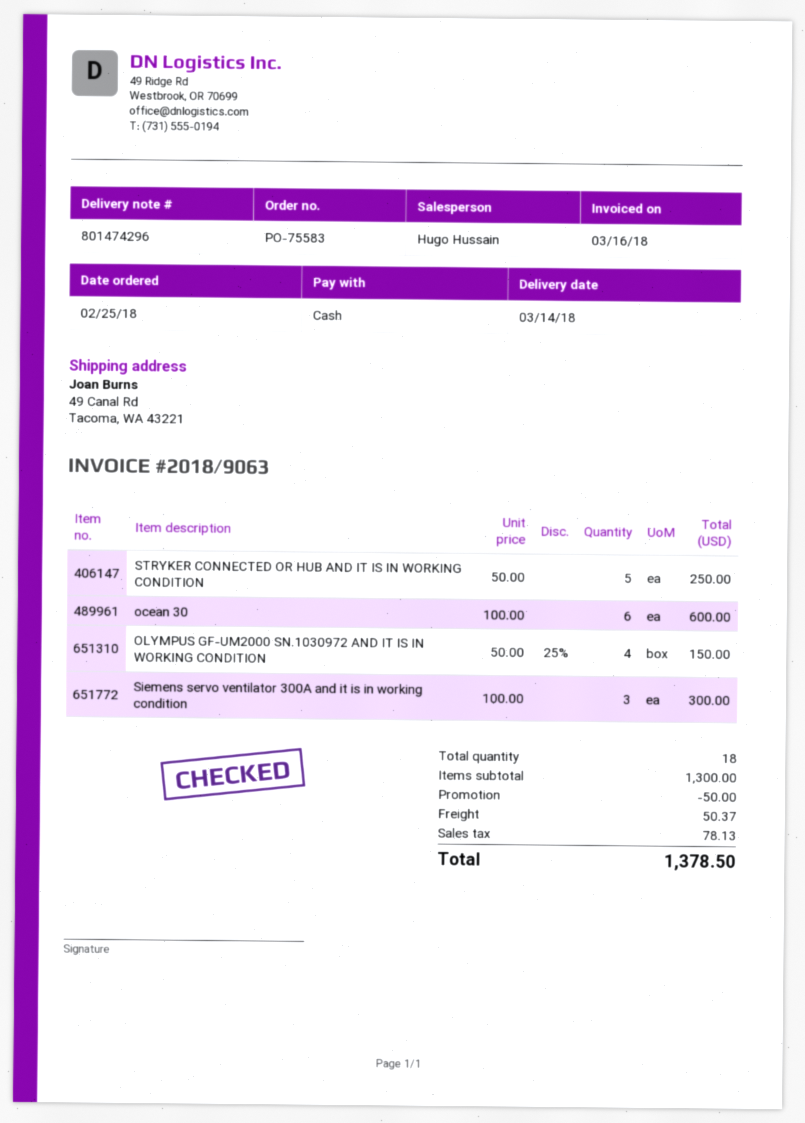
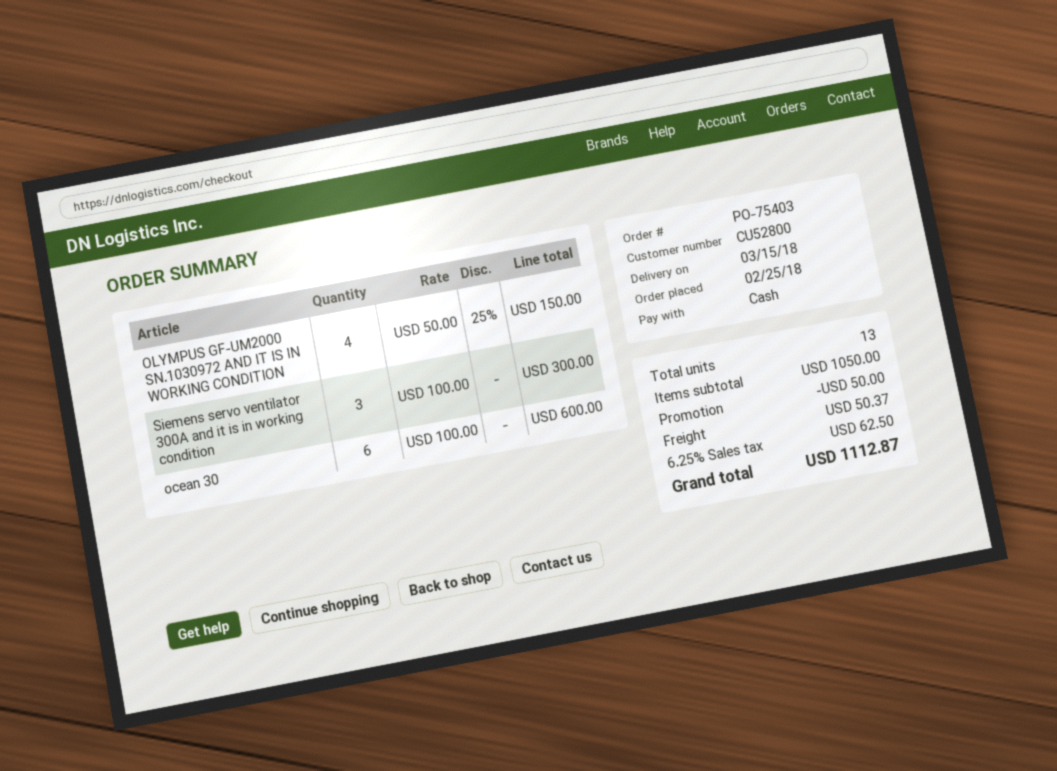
order number: PO-75583 -> PO-75403
delivery date: 2018-03-14 -> 2018-03-15
STRYKER CONNECTED OR HUB AND IT IS IN WORKING CONDITION: 5 x 50.00 = 250.00 -> none
total quantity: 18 -> 13
subtotal: 1300.00 -> 1050.00
tax: 78.13 -> 62.50
total: 1378.50 -> 1112.87

